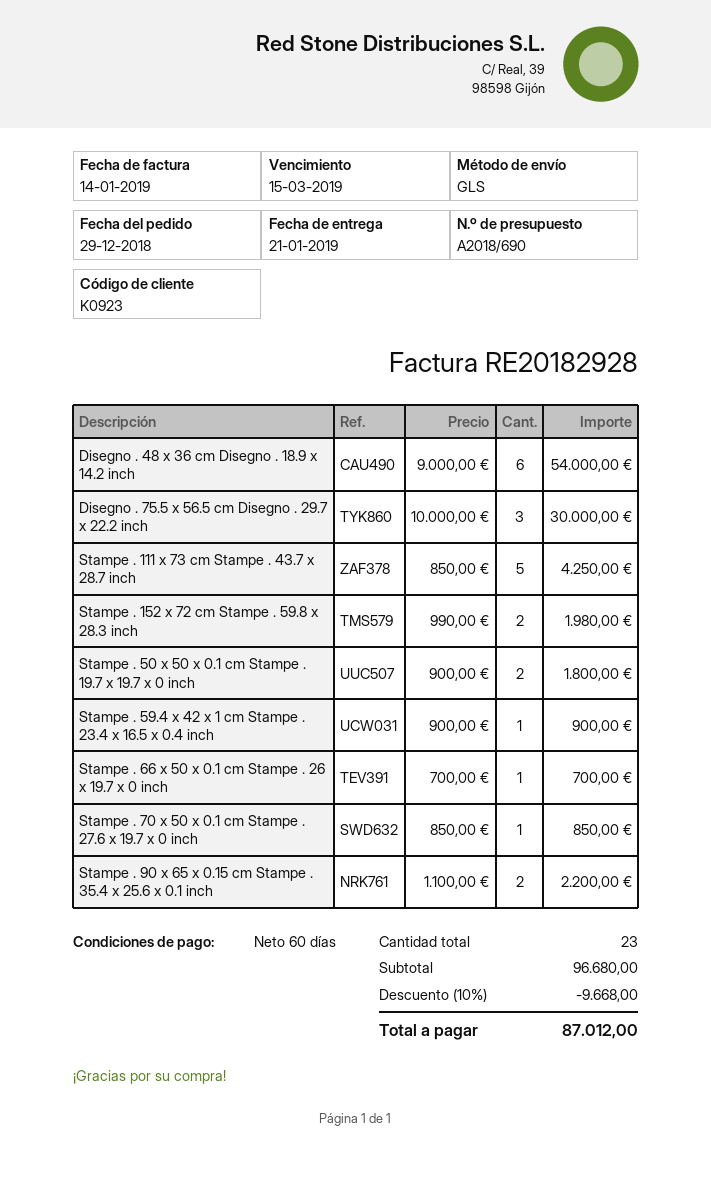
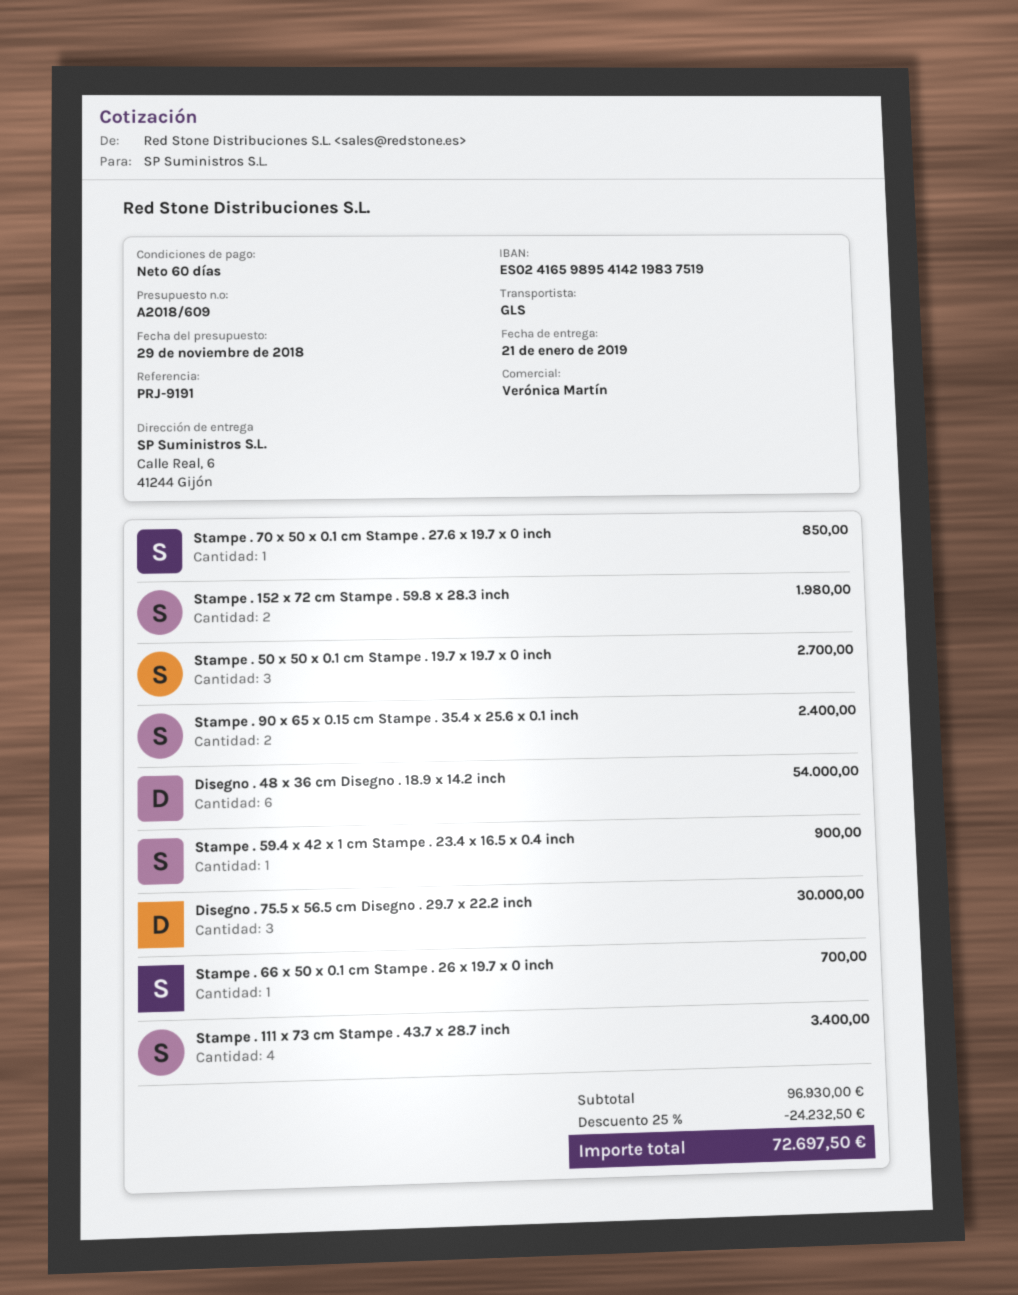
quote number: A2018/690 -> A2018/609
Stampe . 111 x 73 cm Stampe . 43.7 x 28.7 inch: 5 for 4250.00 -> 4 for 3400.00
Stampe . 50 x 50 x 0.1 cm Stampe . 19.7 x 19.7 x 0 inch: 2 for 1800.00 -> 3 for 2700.00
Stampe . 90 x 65 x 0.15 cm Stampe . 35.4 x 25.6 x 0.1 inch: 2 for 2200.00 -> 2 for 2400.00
subtotal: 96680.00 -> 96930.00
discount: 10% = 9668.00 -> 25% = 24232.50
total: 87012.00 -> 72697.50

